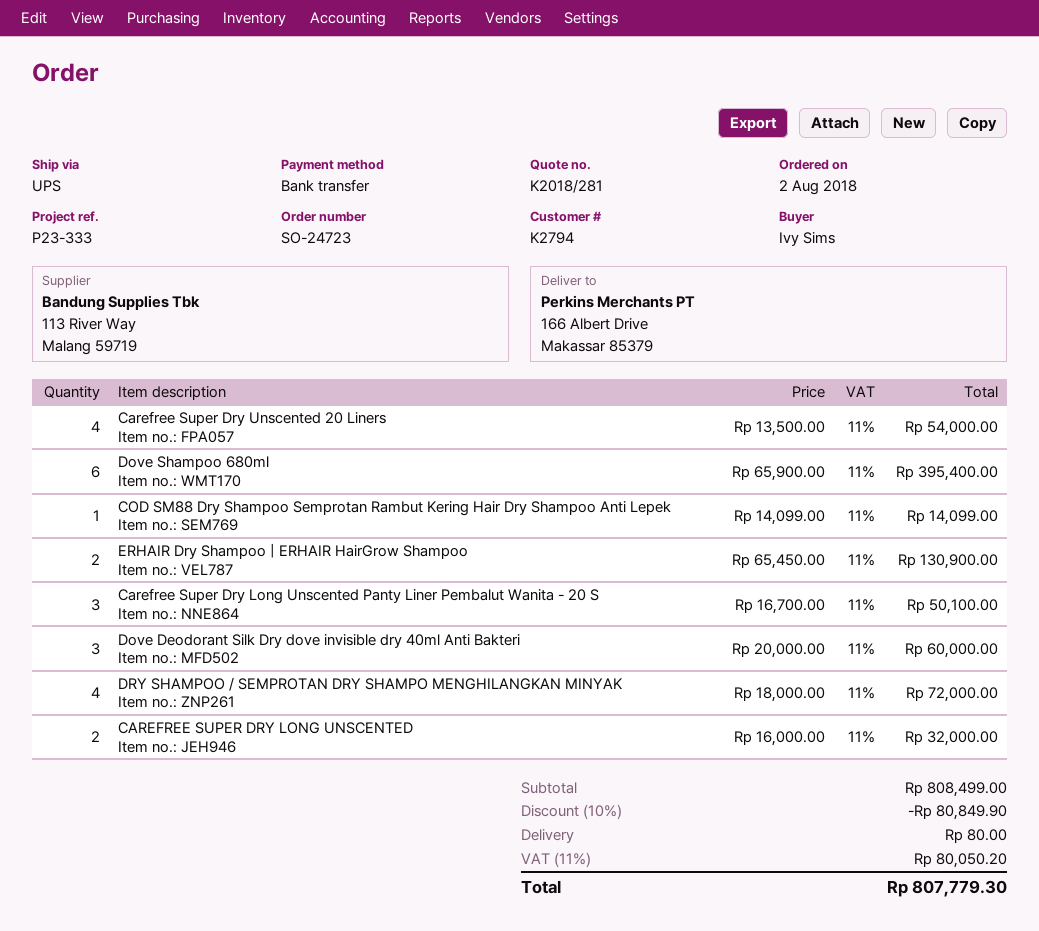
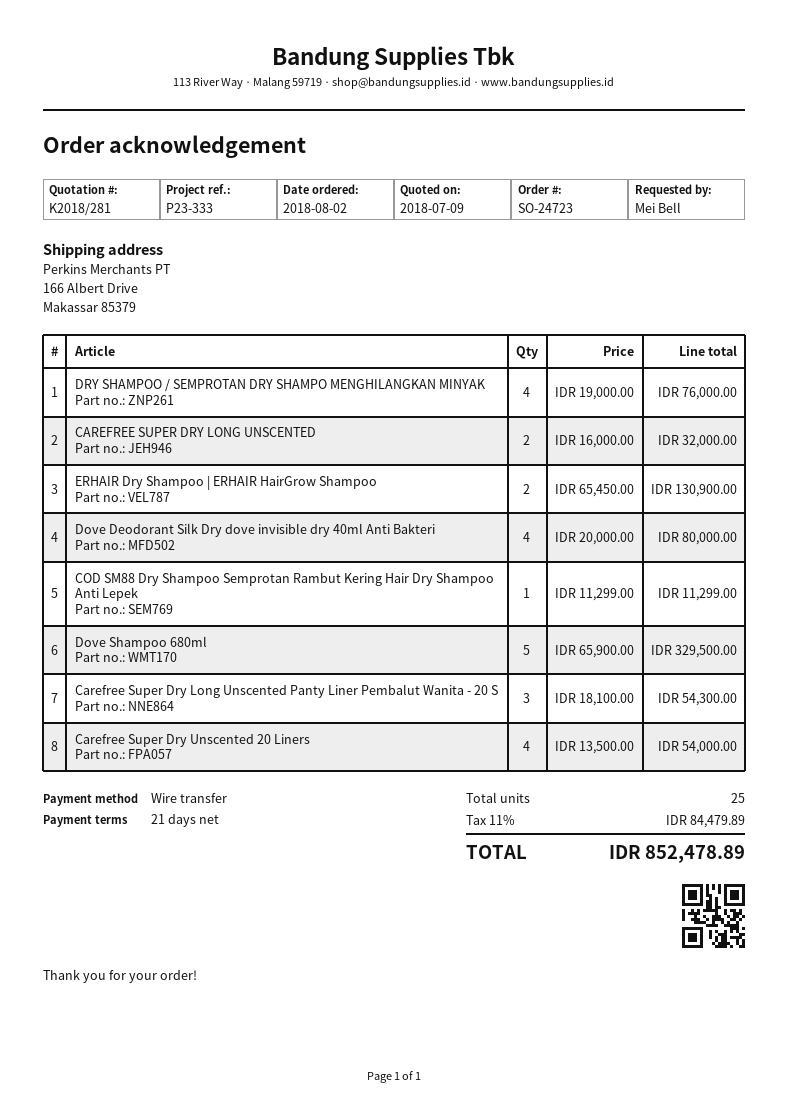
ordered by: Ivy Sims -> Mei Bell
Dove Shampoo 680ml: 6 x 65900.00 = 395400.00 -> 5 x 65900.00 = 329500.00
COD SM88 Dry Shampoo Semprotan Rambut Kering Hair Dry Shampoo Anti Lepek: 1 x 14099.00 = 14099.00 -> 1 x 11299.00 = 11299.00
Carefree Super Dry Long Unscented Panty Liner Pembalut Wanita - 20 S: 3 x 16700.00 = 50100.00 -> 3 x 18100.00 = 54300.00
Dove Deodorant Silk Dry dove invisible dry 40ml Anti Bakteri: 3 x 20000.00 = 60000.00 -> 4 x 20000.00 = 80000.00
DRY SHAMPOO / SEMPROTAN DRY SHAMPO MENGHILANGKAN MINYAK: 4 x 18000.00 = 72000.00 -> 4 x 19000.00 = 76000.00
discount: 10% = 80849.90 -> none
shipping: 80.00 -> none
tax: 11% = 80050.20 -> 11% = 84479.89
total: 807779.30 -> 852478.89

